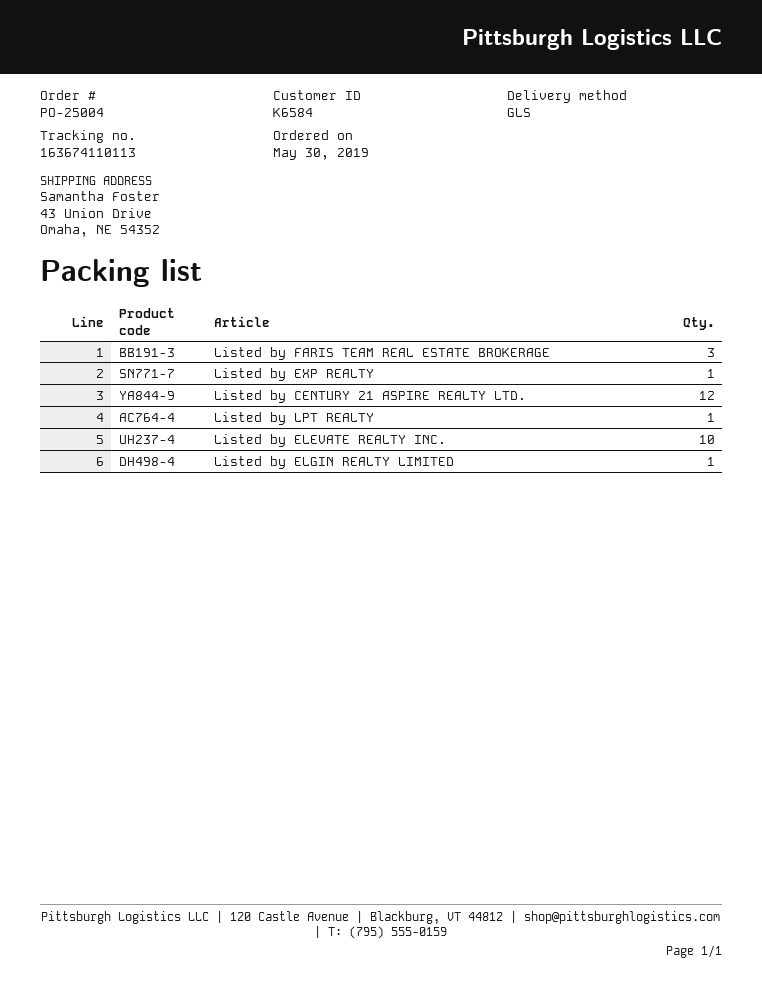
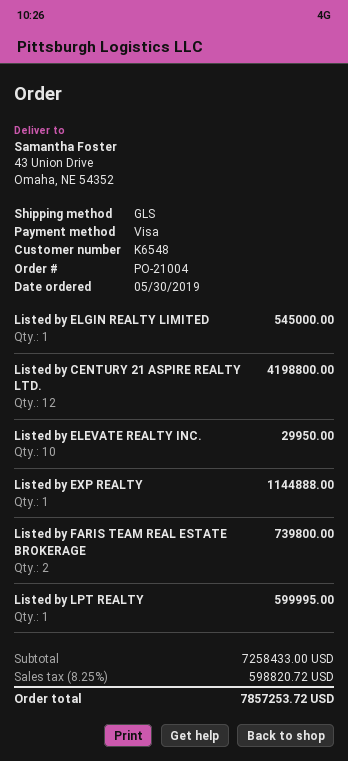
order number: PO-25004 -> PO-21004
customer number: K6584 -> K6548
Listed by FARIS TEAM REAL ESTATE BROKERAGE: 3 -> 2

